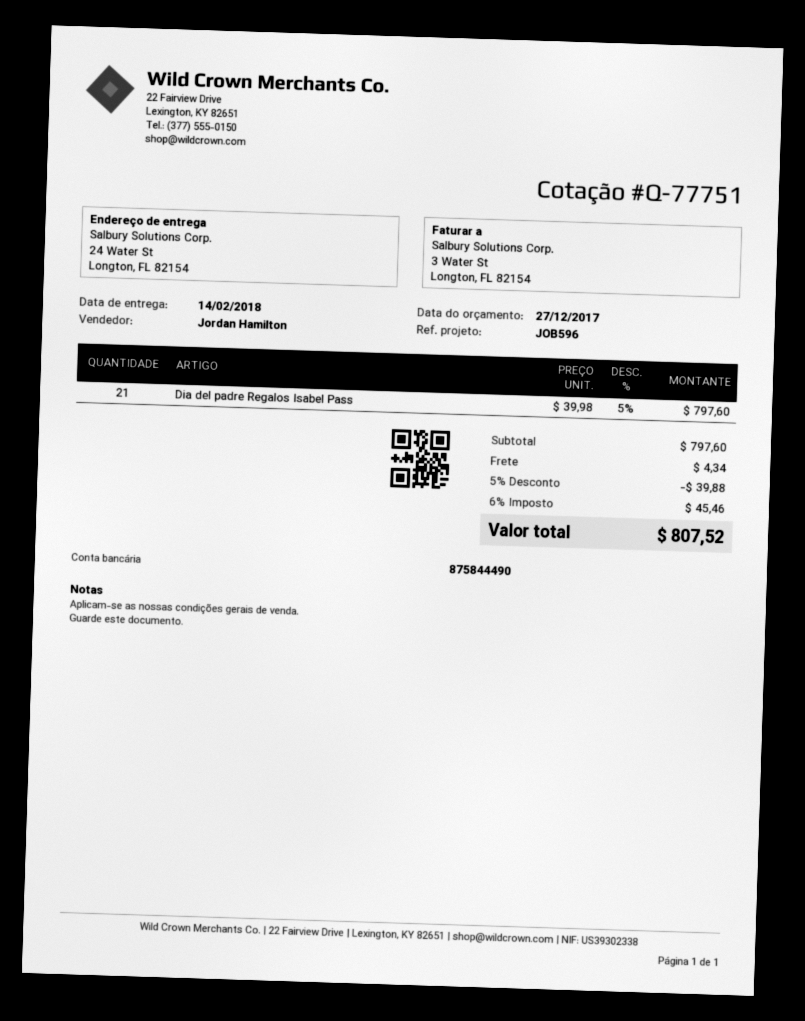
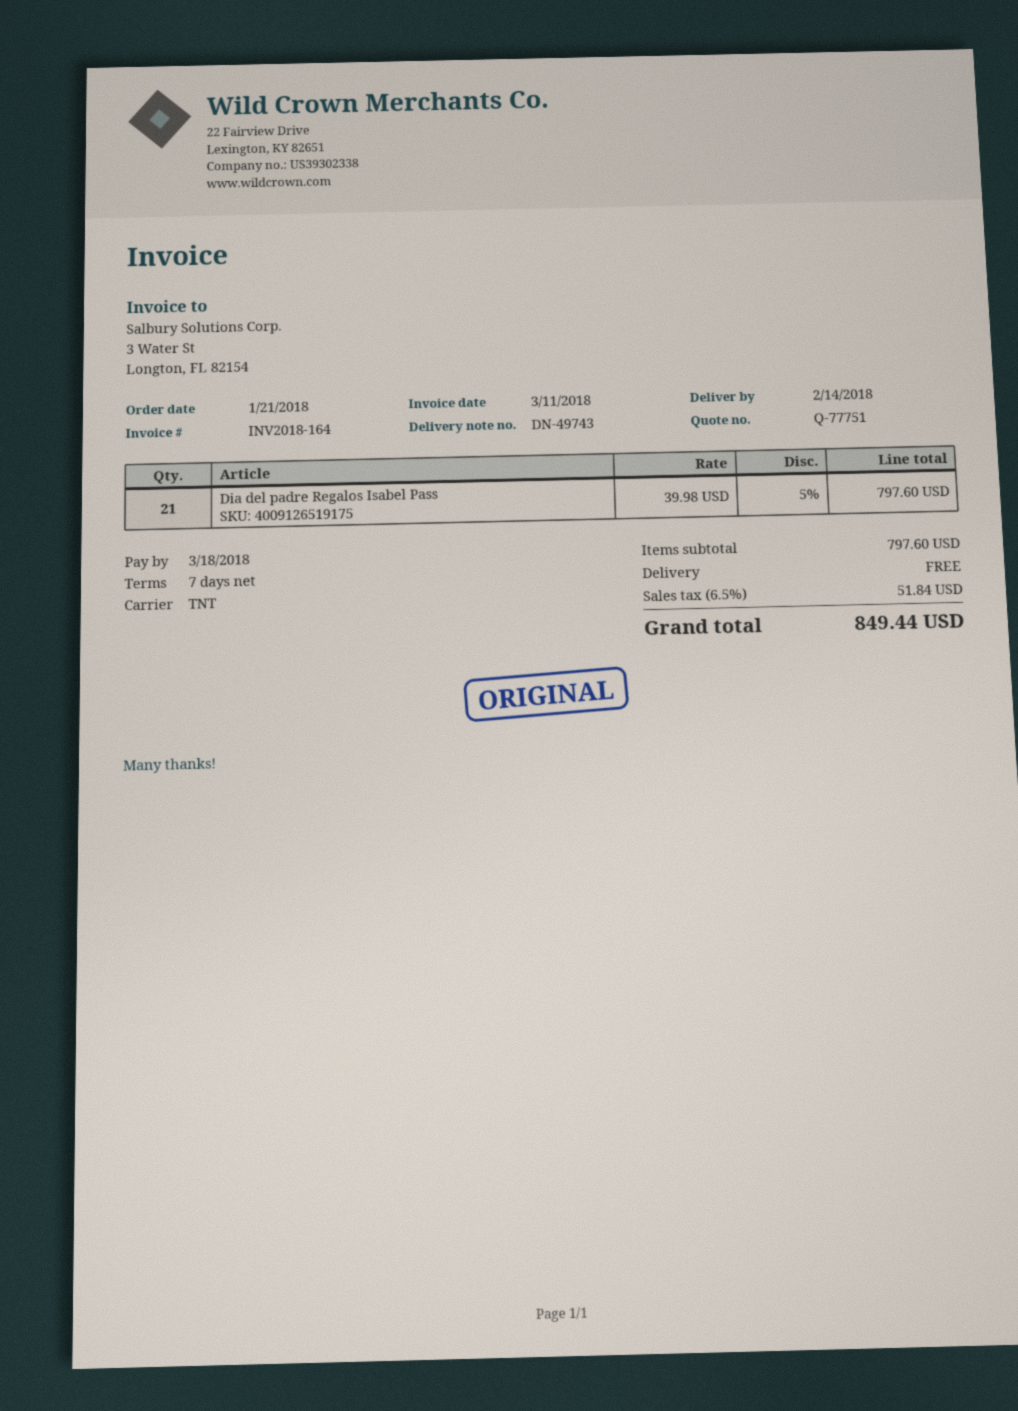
discount: 5% = 39.88 -> none
shipping: 4.34 -> 0.00
tax: 6% = 45.46 -> 6.5% = 51.84
total: 807.52 -> 849.44

